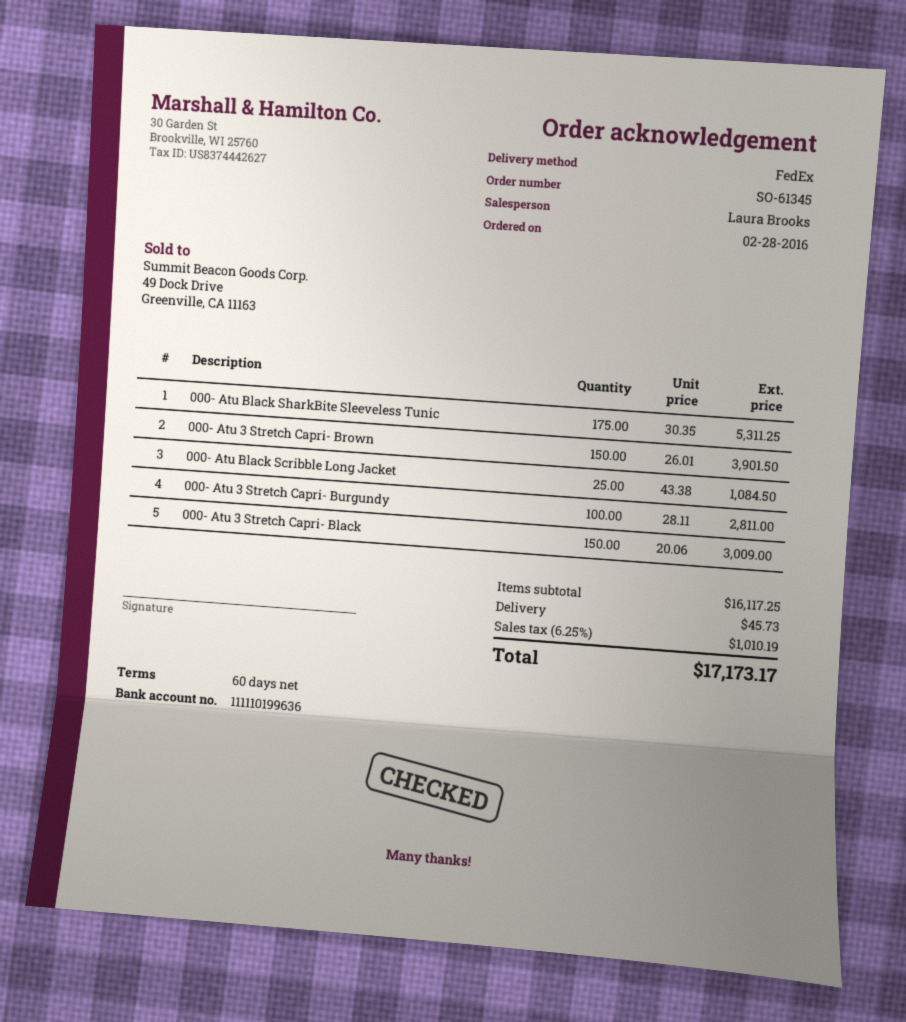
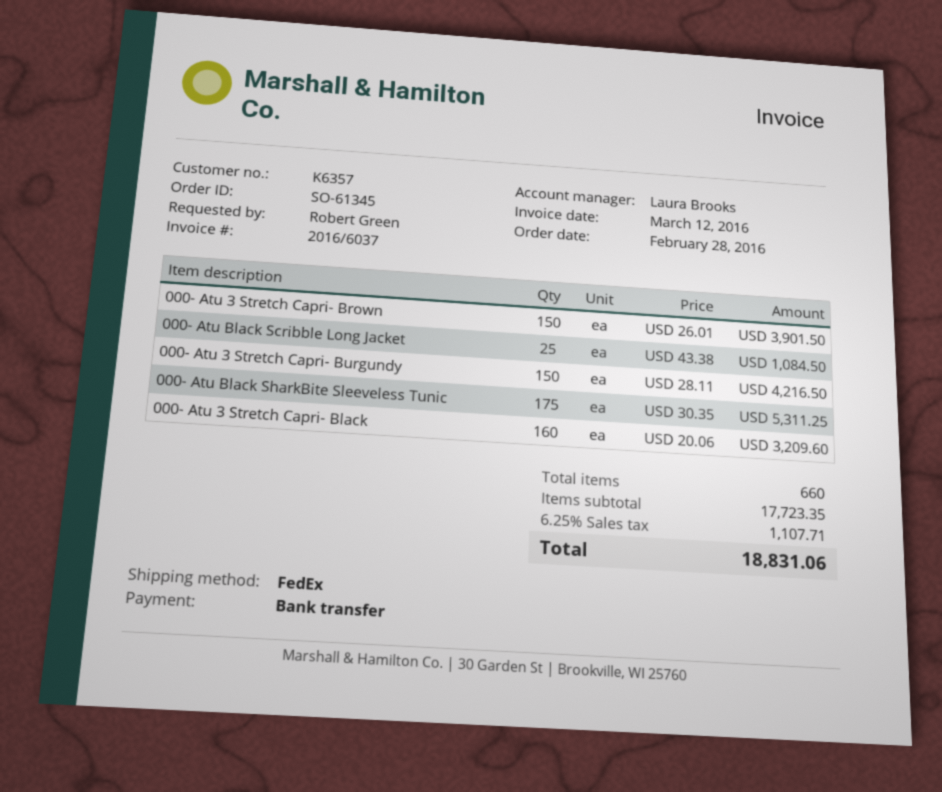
000- Atu 3 Stretch Capri- Burgundy: 100 x 28.11 = 2811.00 -> 150 x 28.11 = 4216.50
000- Atu 3 Stretch Capri- Black: 150 x 20.06 = 3009.00 -> 160 x 20.06 = 3209.60
subtotal: 16117.25 -> 17723.35
shipping: 45.73 -> none
tax: 6.25% = 1010.19 -> 6.25% = 1107.71
total: 17173.17 -> 18831.06

